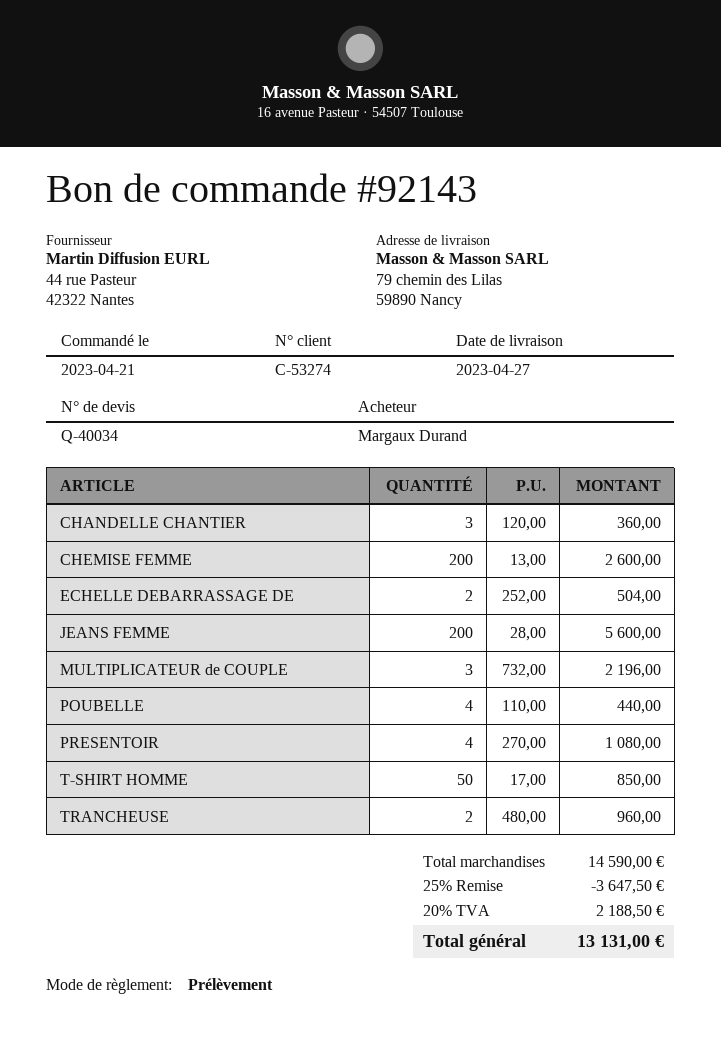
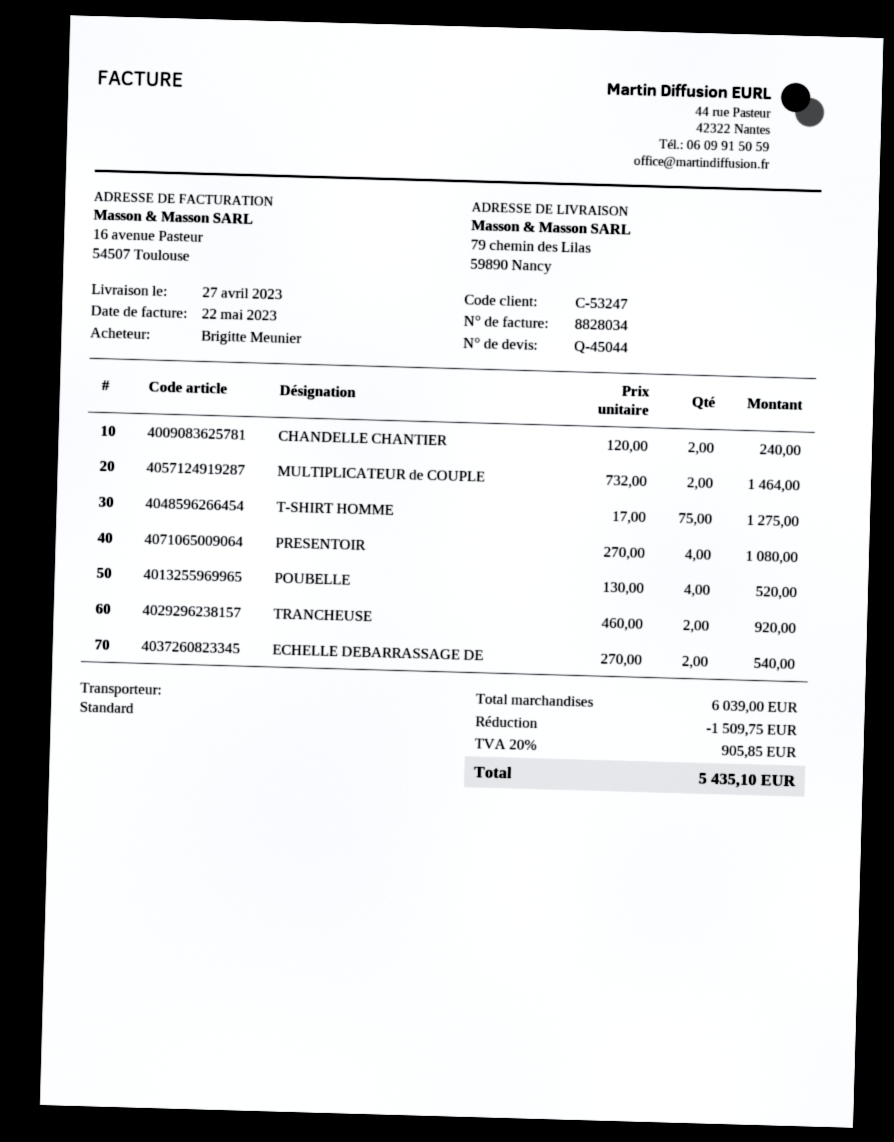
quote number: Q-40034 -> Q-45044
customer number: C-53274 -> C-53247
ordered by: Margaux Durand -> Brigitte Meunier
CHANDELLE CHANTIER: 3 x 120.00 = 360.00 -> 2 x 120.00 = 240.00
CHEMISE FEMME: 200 x 13.00 = 2600.00 -> none
ECHELLE DEBARRASSAGE DE: 2 x 252.00 = 504.00 -> 2 x 270.00 = 540.00
JEANS FEMME: 200 x 28.00 = 5600.00 -> none
MULTIPLICATEUR de COUPLE: 3 x 732.00 = 2196.00 -> 2 x 732.00 = 1464.00
POUBELLE: 4 x 110.00 = 440.00 -> 4 x 130.00 = 520.00
T-SHIRT HOMME: 50 x 17.00 = 850.00 -> 75 x 17.00 = 1275.00
TRANCHEUSE: 2 x 480.00 = 960.00 -> 2 x 460.00 = 920.00
subtotal: 14590.00 -> 6039.00
discount: 3647.50 -> 1509.75
tax: 20% = 2188.50 -> 20% = 905.85
total: 13131.00 -> 5435.10

